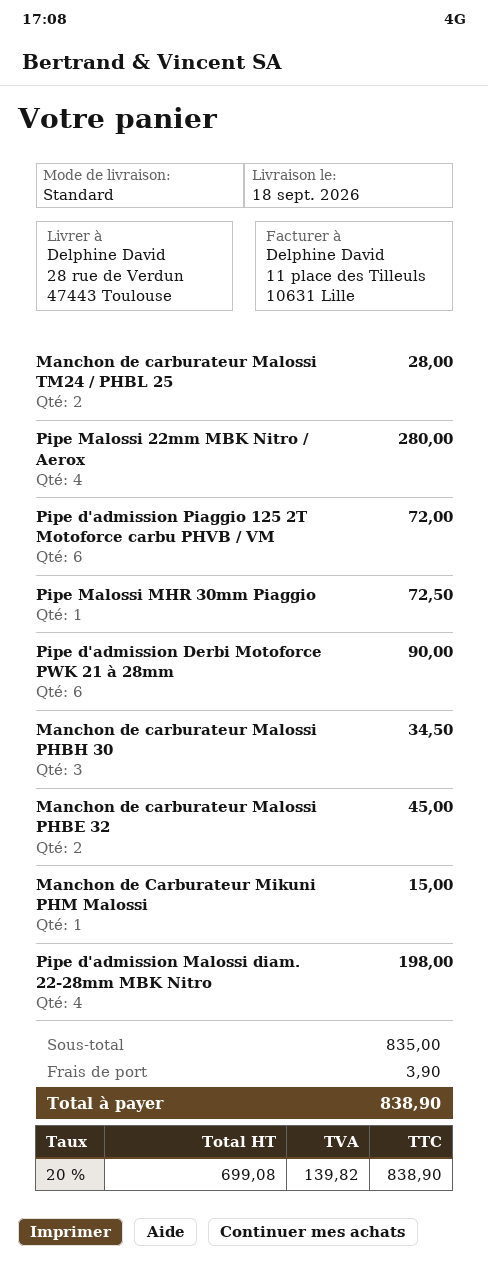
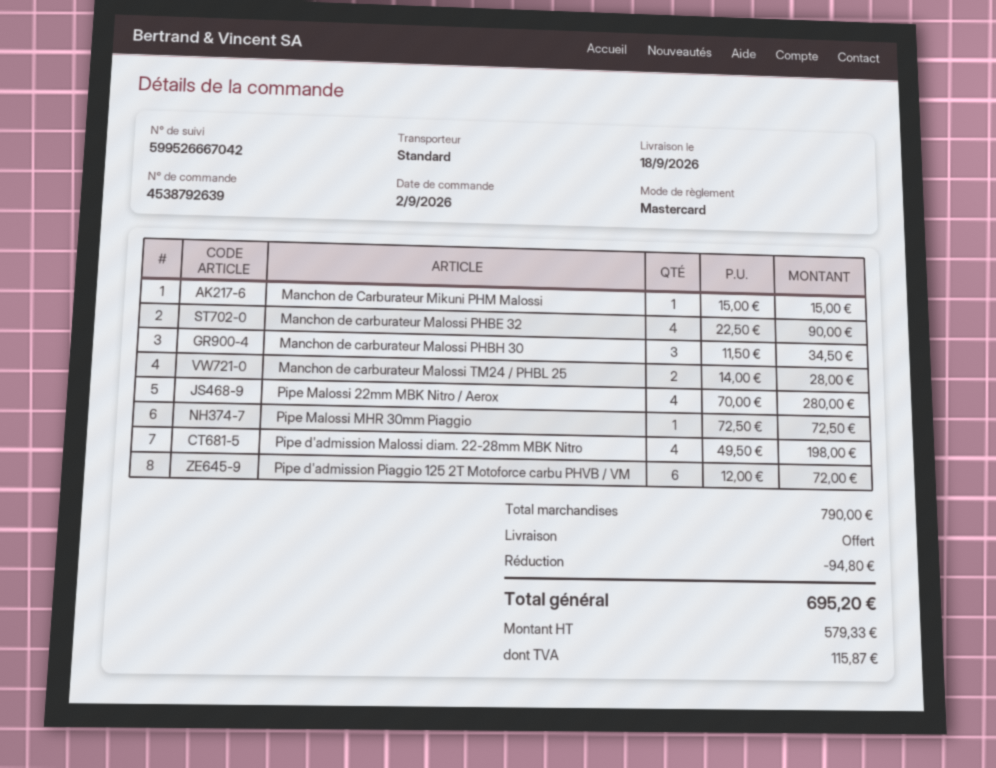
Pipe d'admission Derbi Motoforce PWK 21 à 28mm: 6 for 90.00 -> none
Manchon de carburateur Malossi PHBE 32: 2 for 45.00 -> 4 for 90.00
subtotal: 835.00 -> 790.00
discount: none -> 94.80
shipping: 3.90 -> 0.00
net: 699.08 -> 579.33
tax: 139.82 -> 115.87
total: 838.90 -> 695.20

